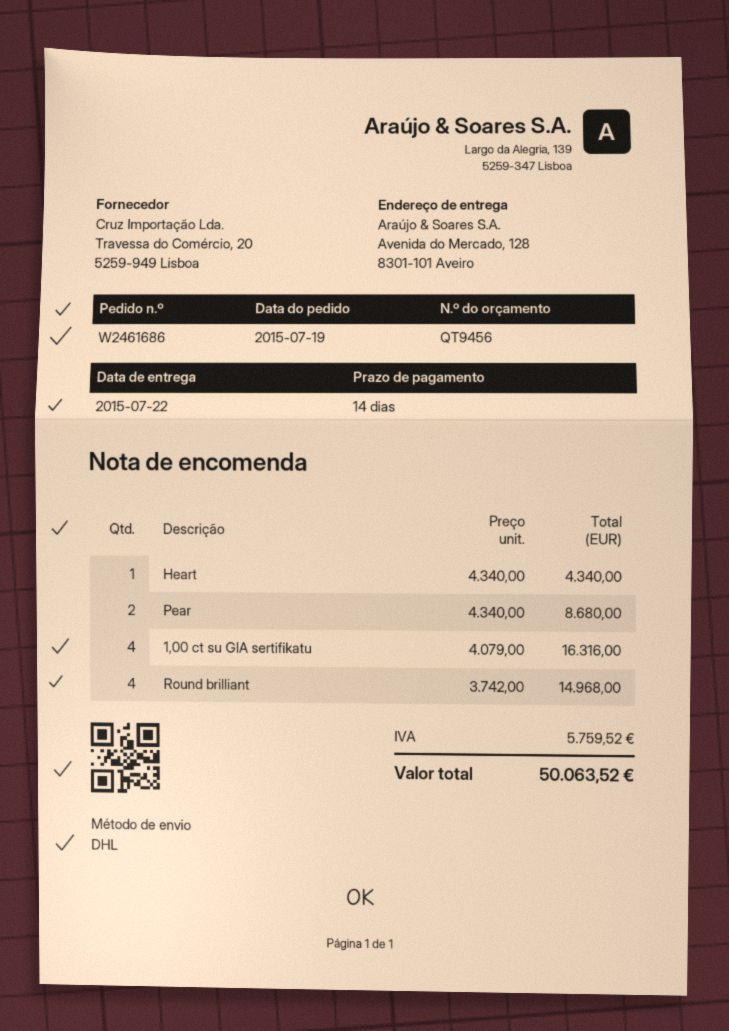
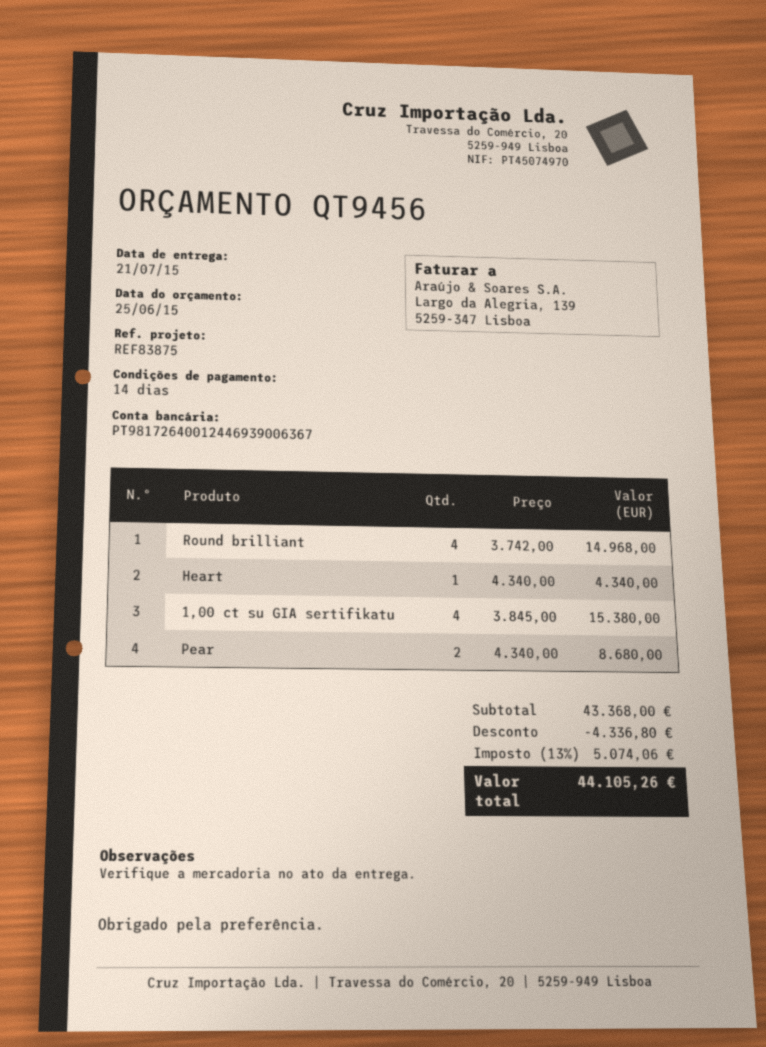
delivery date: 2015-07-22 -> 2015-07-21
1,00 ct su GIA sertifikatu: 4 x 4079.00 = 16316.00 -> 4 x 3845.00 = 15380.00
discount: none -> 4336.80
tax: 5759.52 -> 5074.06
total: 50063.52 -> 44105.26

